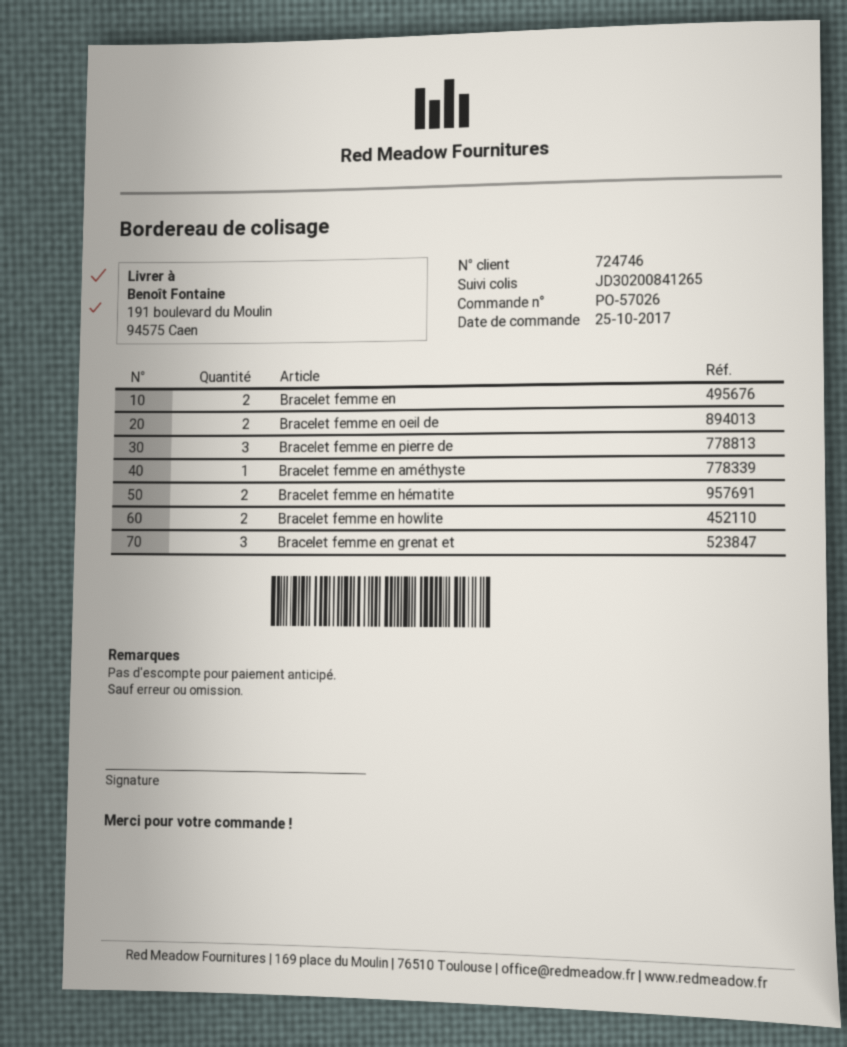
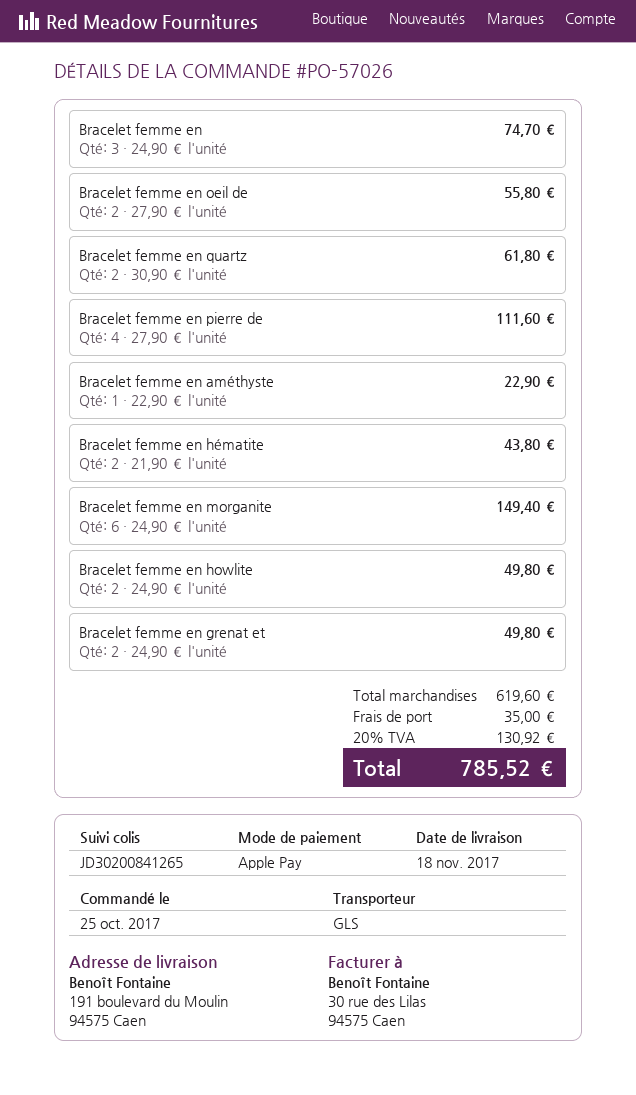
Bracelet femme en: 2 -> 3
Bracelet femme en pierre de: 3 -> 4
Bracelet femme en grenat et: 3 -> 2
Bracelet femme en quartz: none -> 2
Bracelet femme en morganite: none -> 6

